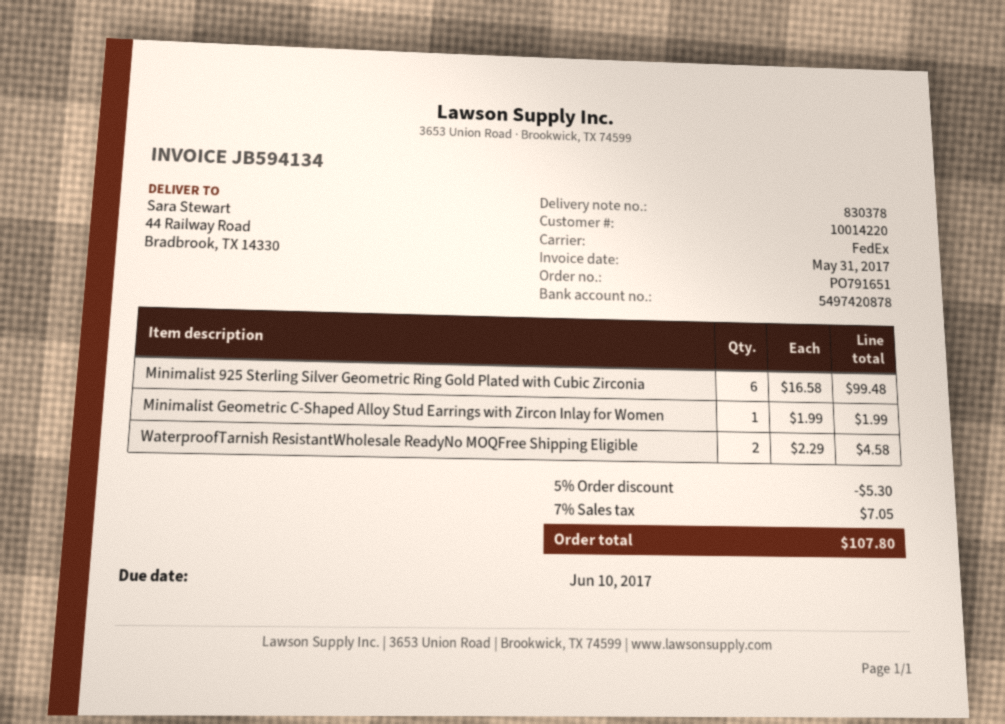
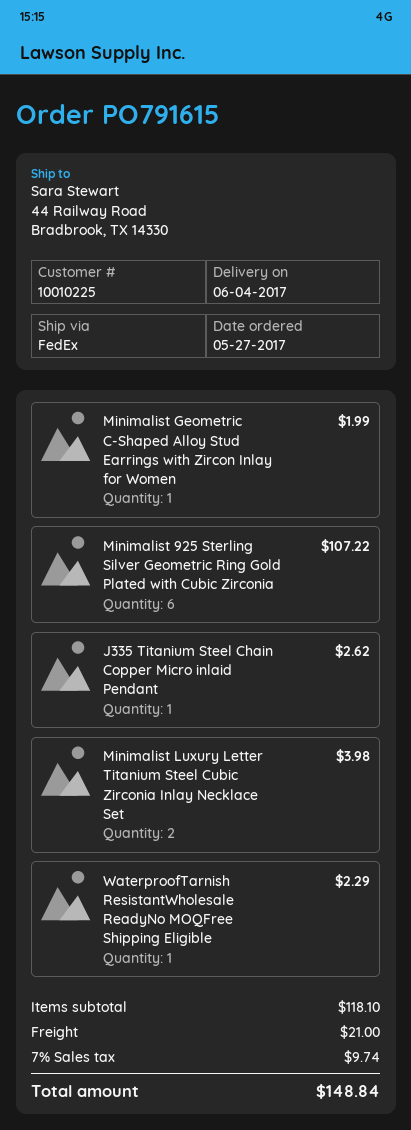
order number: PO791651 -> PO791615
customer number: 10014220 -> 10010225
Minimalist 925 Sterling Silver Geometric Ring Gold Plated with Cubic Zirconia: 6 for 99.48 -> 6 for 107.22
WaterproofTarnish ResistantWholesale ReadyNo MOQFree Shipping Eligible: 2 for 4.58 -> 1 for 2.29
J335 Titanium Steel Chain Copper Micro inlaid Pendant: none -> 1 for 2.62
Minimalist Luxury Letter Titanium Steel Cubic Zirconia Inlay Necklace Set: none -> 2 for 3.98
discount: 5% = 5.30 -> none
shipping: none -> 21.00
tax: 7% = 7.05 -> 7% = 9.74
total: 107.80 -> 148.84

